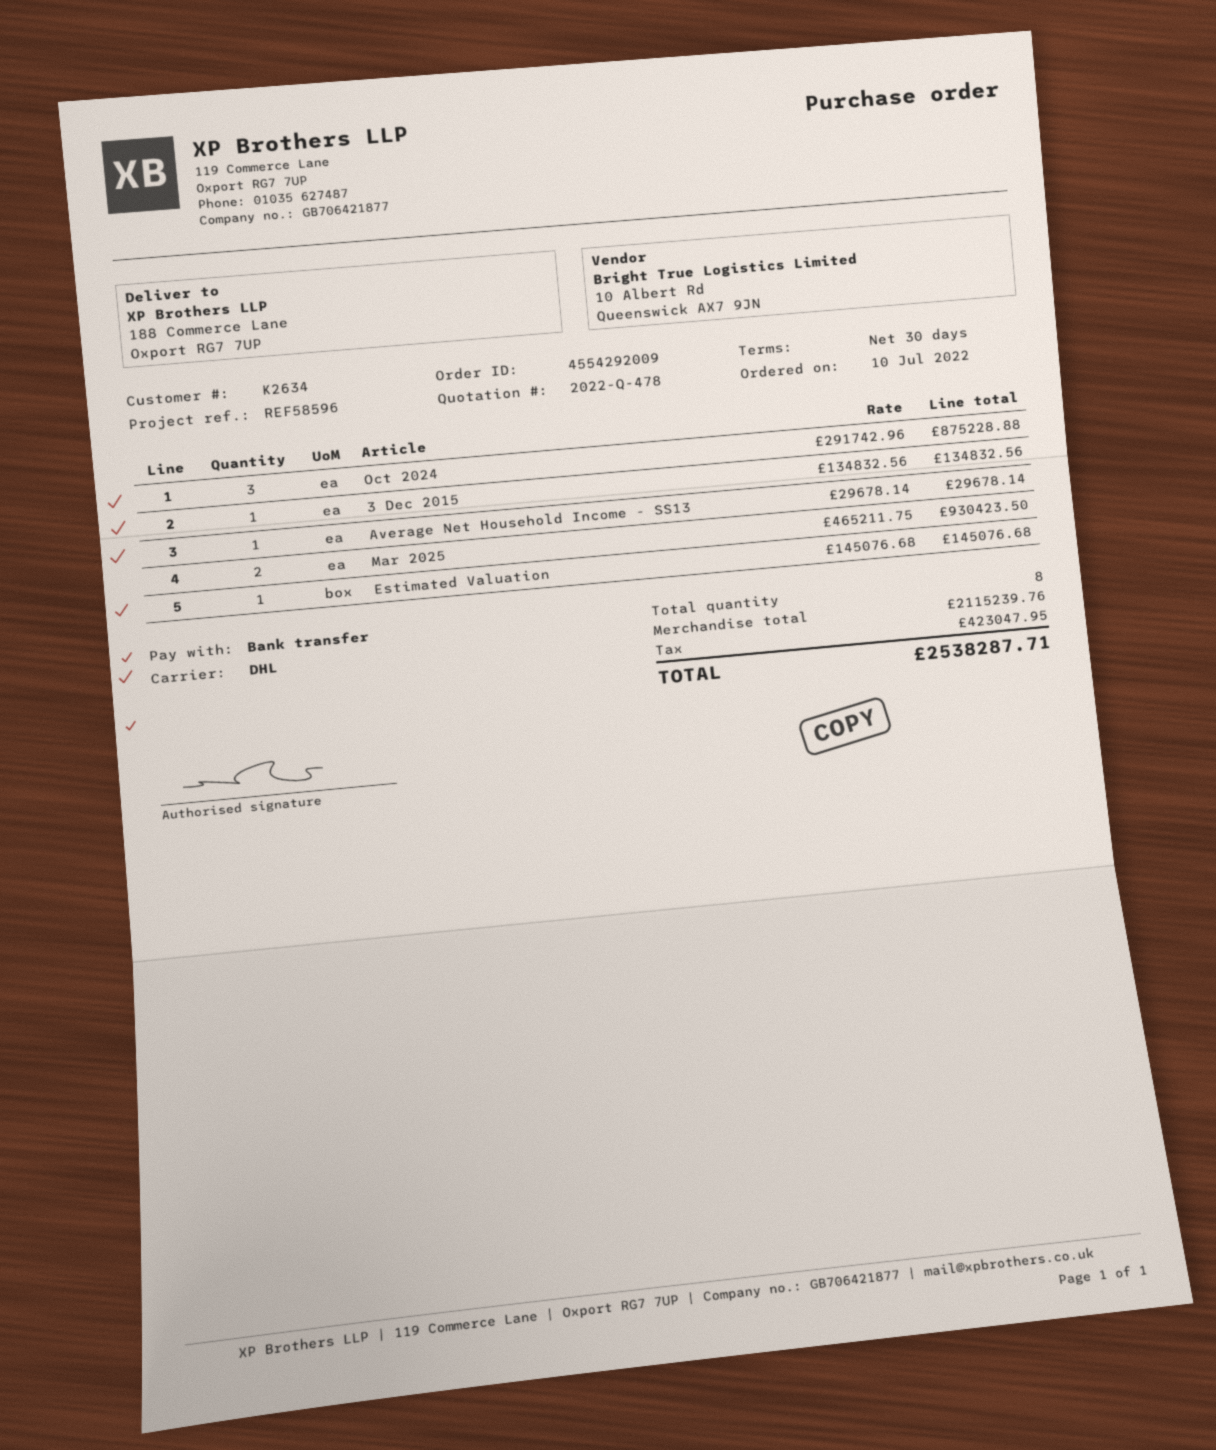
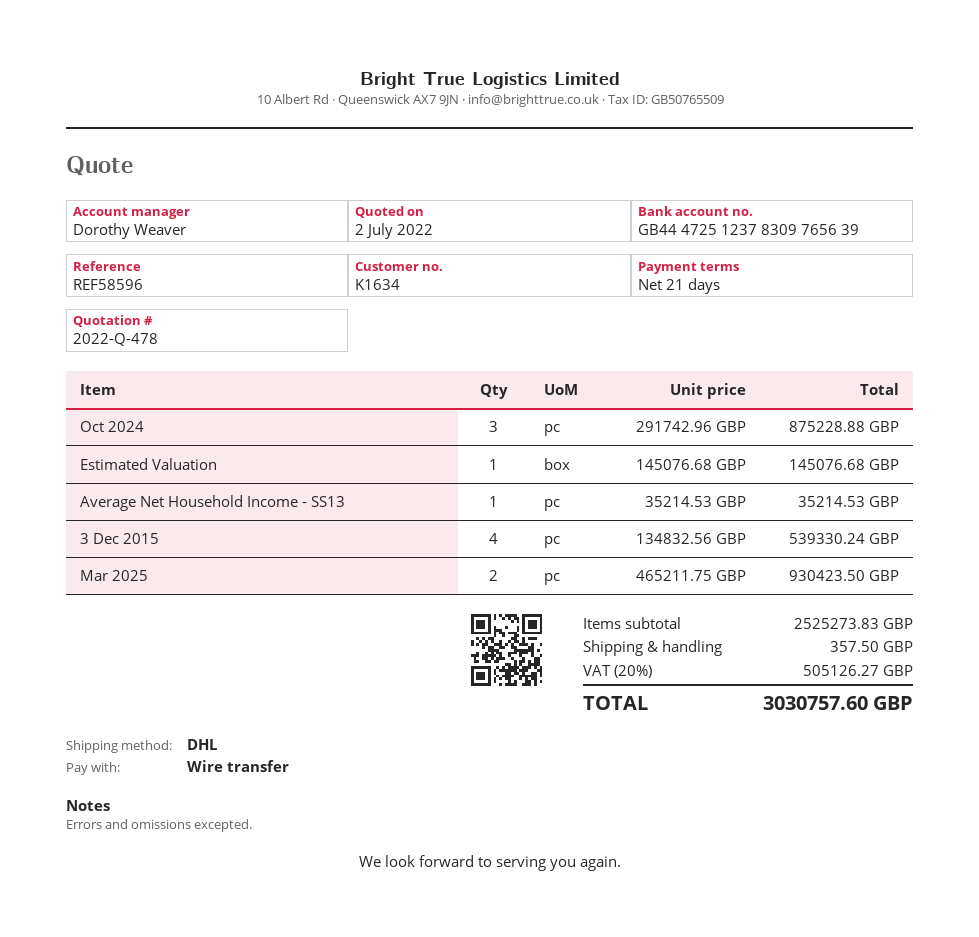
payment terms: 30 days -> 21 days
customer number: K2634 -> K1634
3 Dec 2015: 1 x 134832.56 = 134832.56 -> 4 x 134832.56 = 539330.24
Average Net Household Income - SS13: 1 x 29678.14 = 29678.14 -> 1 x 35214.53 = 35214.53
subtotal: 2115239.76 -> 2525273.83
shipping: none -> 357.50
tax: 423047.95 -> 505126.27
total: 2538287.71 -> 3030757.60

